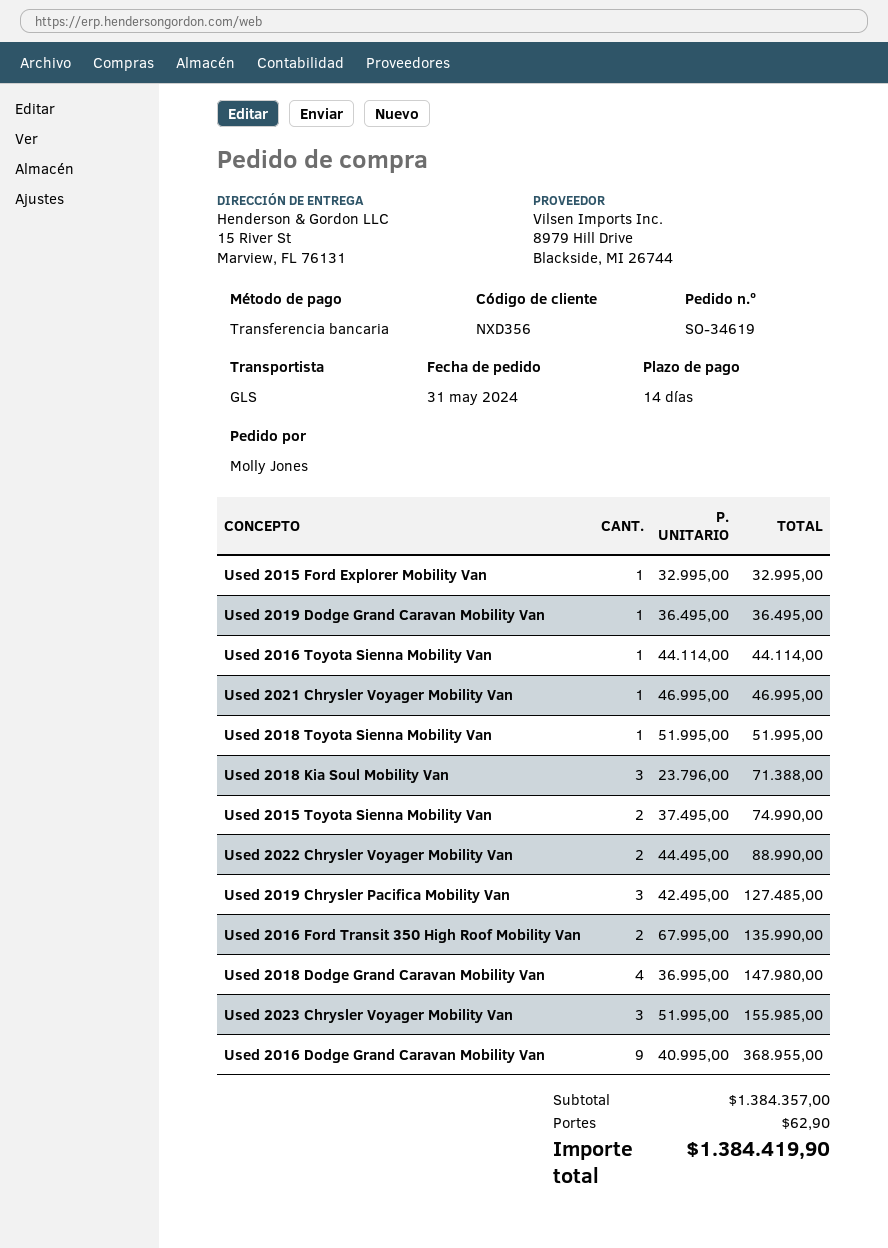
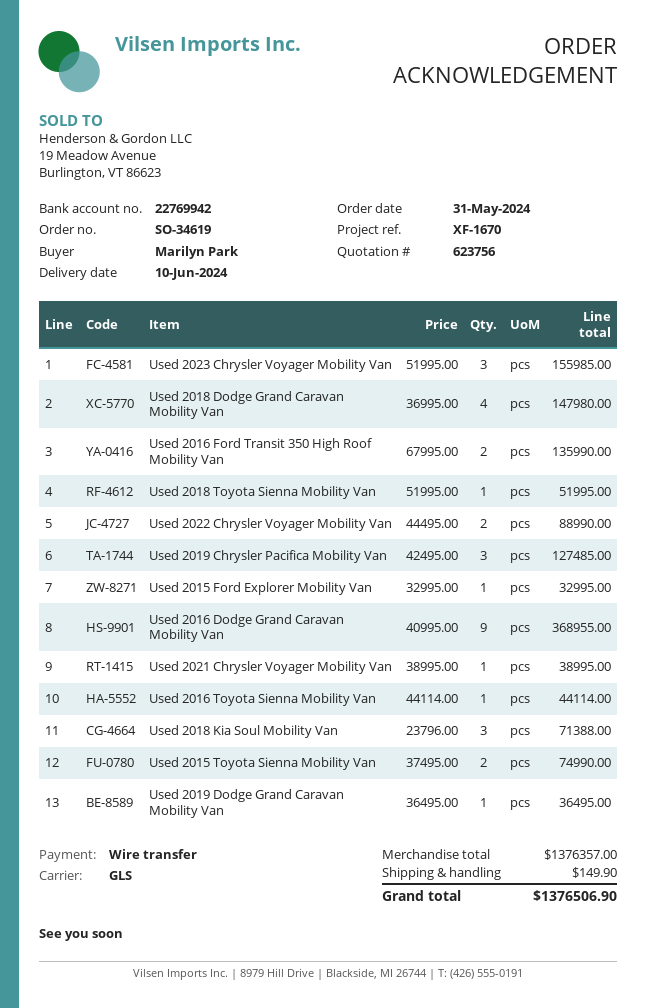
ordered by: Molly Jones -> Marilyn Park
Used 2021 Chrysler Voyager Mobility Van: 1 x 46995.00 = 46995.00 -> 1 x 38995.00 = 38995.00
subtotal: 1384357.00 -> 1376357.00
shipping: 62.90 -> 149.90
total: 1384419.90 -> 1376506.90

